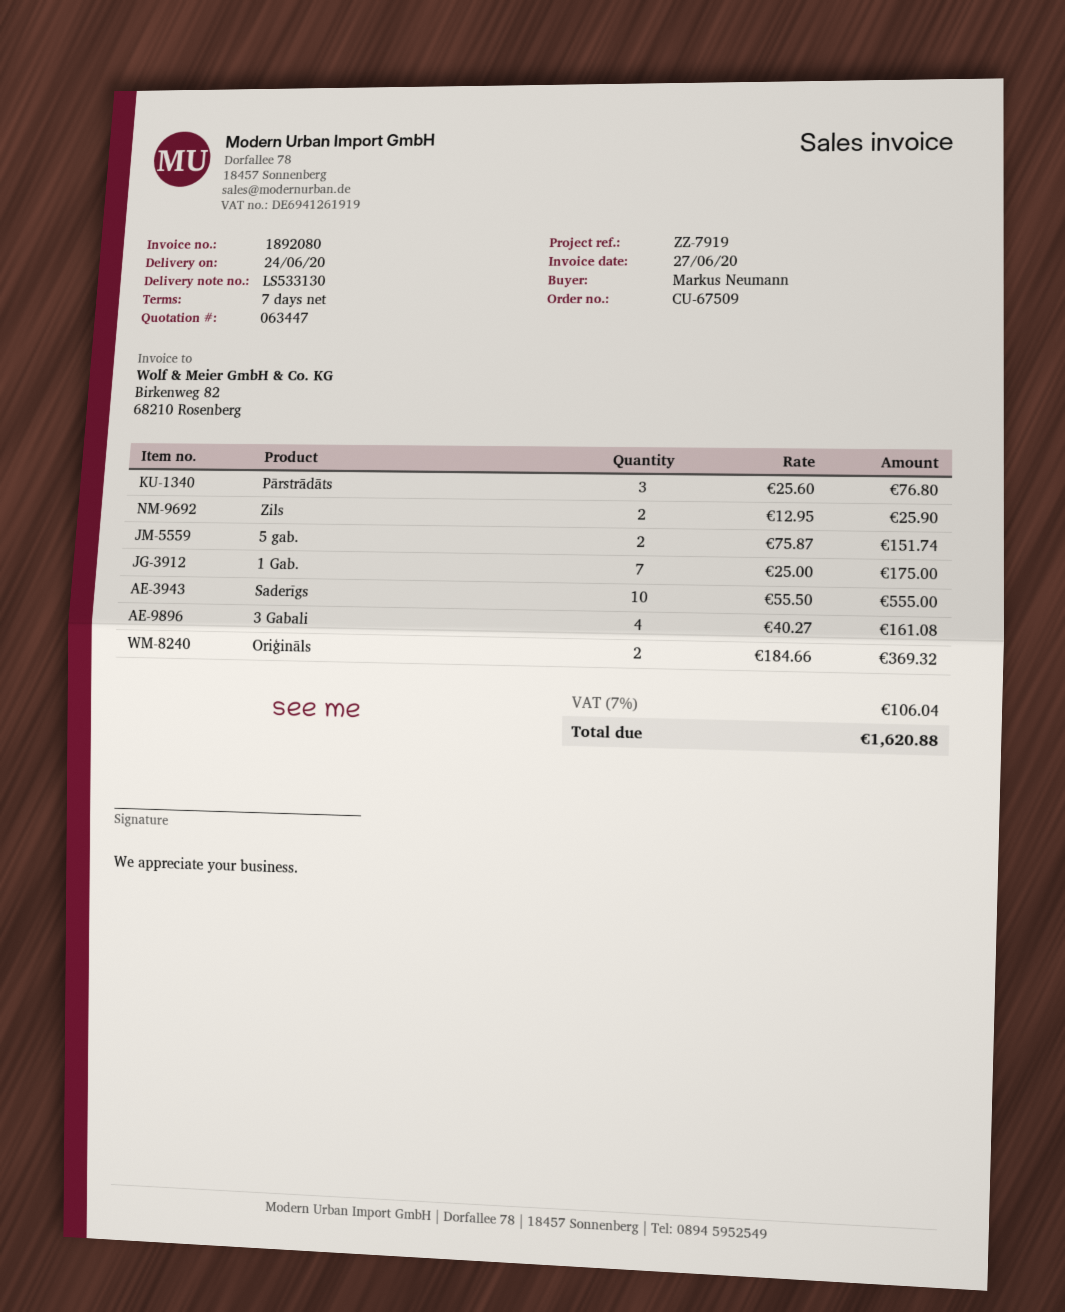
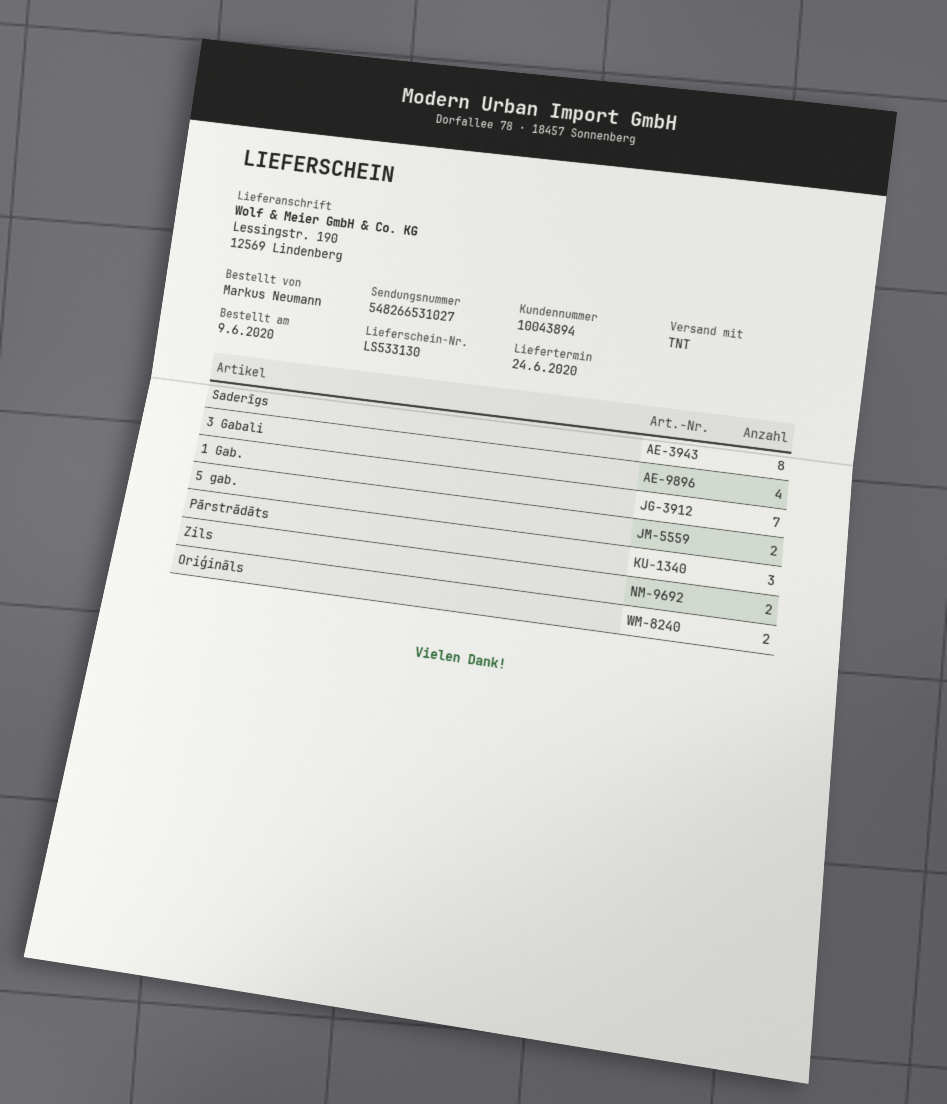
Saderīgs: 10 -> 8

